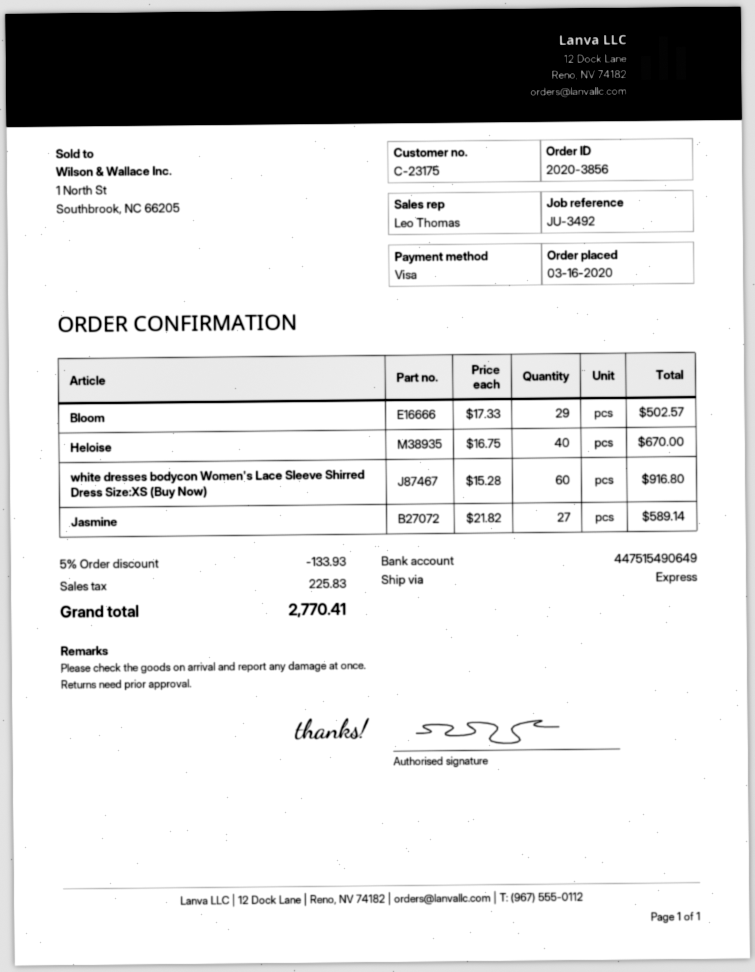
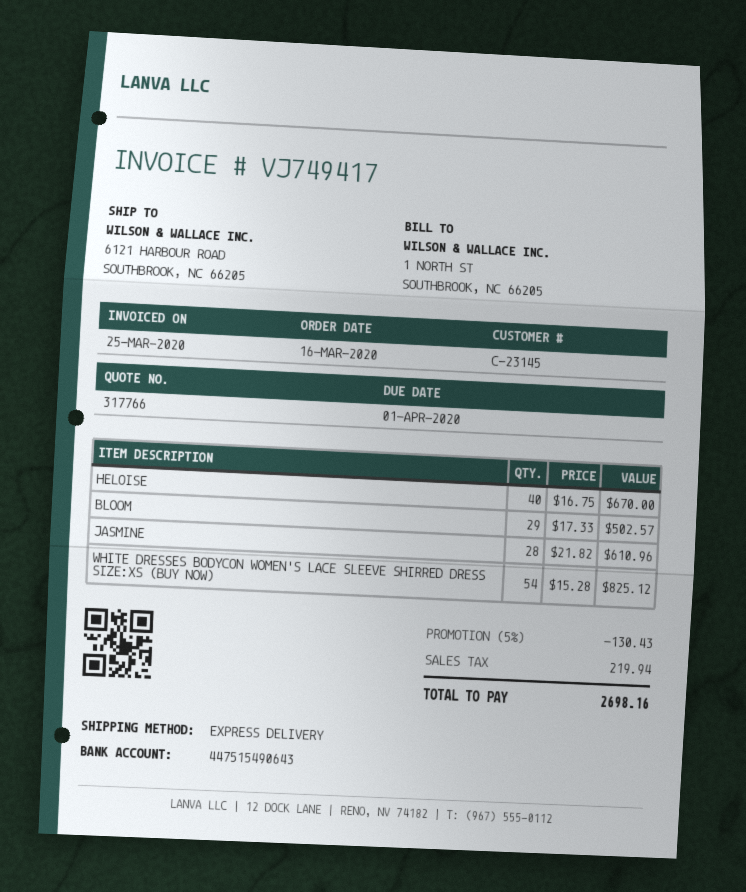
customer number: C-23175 -> C-23145
bank account: 447515490649 -> 447515490643
white dresses bodycon Women's Lace Sleeve Shirred Dress Size:XS (Buy Now): 60 x 15.28 = 916.80 -> 54 x 15.28 = 825.12
Jasmine: 27 x 21.82 = 589.14 -> 28 x 21.82 = 610.96
discount: 5% = 133.93 -> 5% = 130.43
tax: 225.83 -> 219.94
total: 2770.41 -> 2698.16

